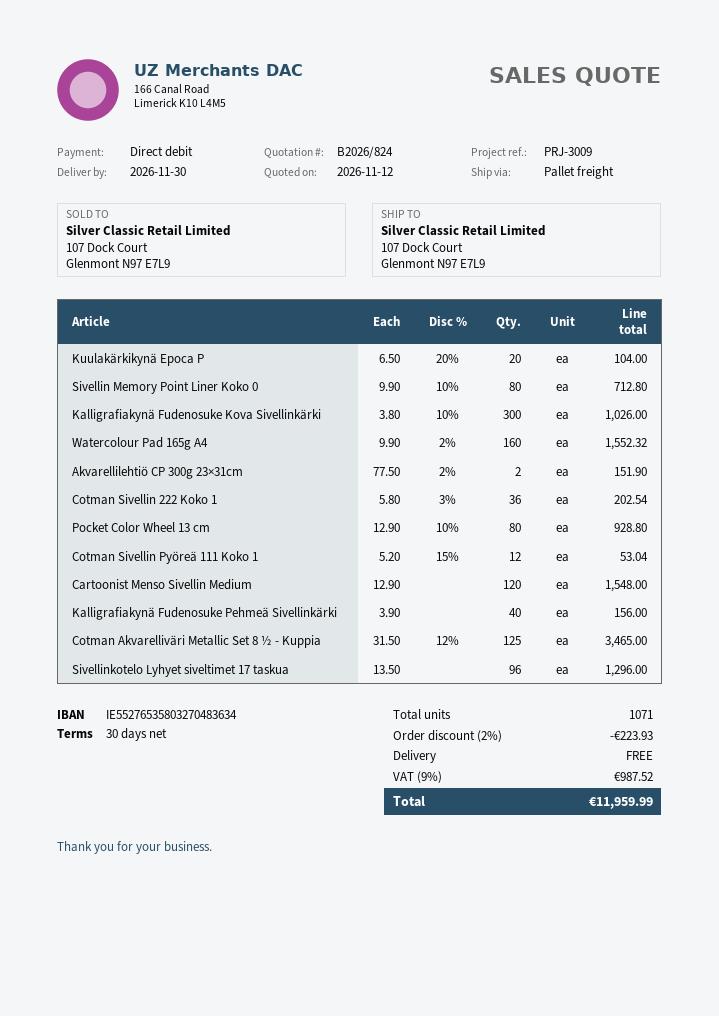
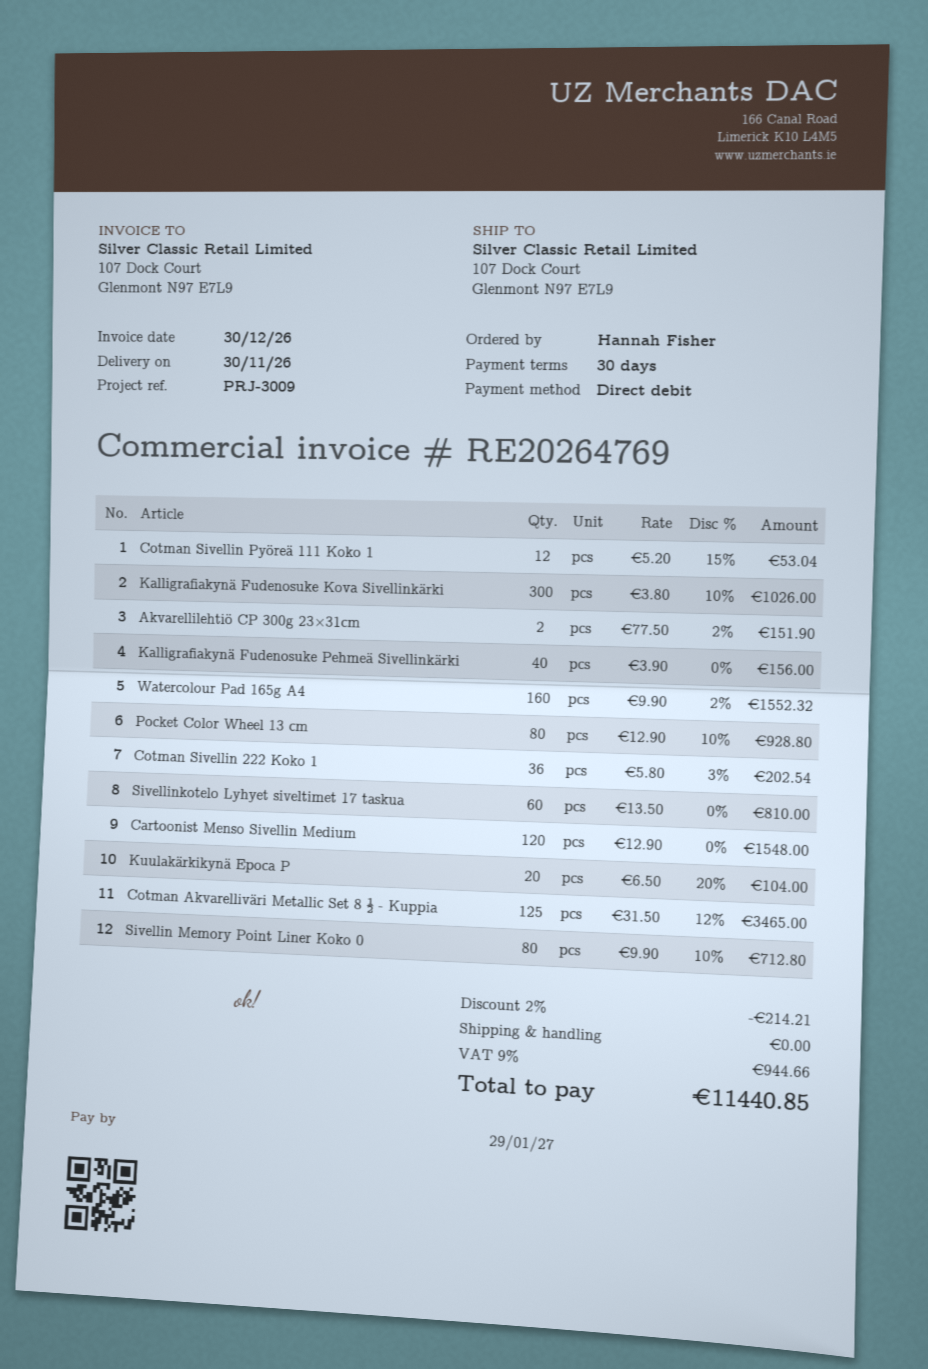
Sivellinkotelo Lyhyet siveltimet 17 taskua: 96 x 13.50 = 1296.00 -> 60 x 13.50 = 810.00
discount: 2% = 223.93 -> 2% = 214.21
tax: 9% = 987.52 -> 9% = 944.66
total: 11959.99 -> 11440.85

